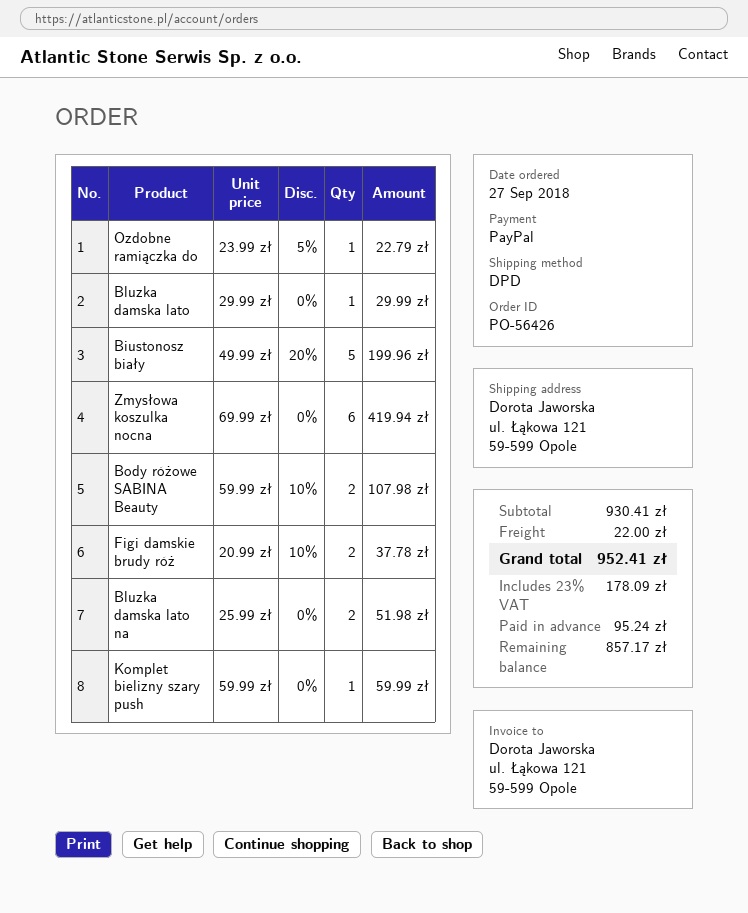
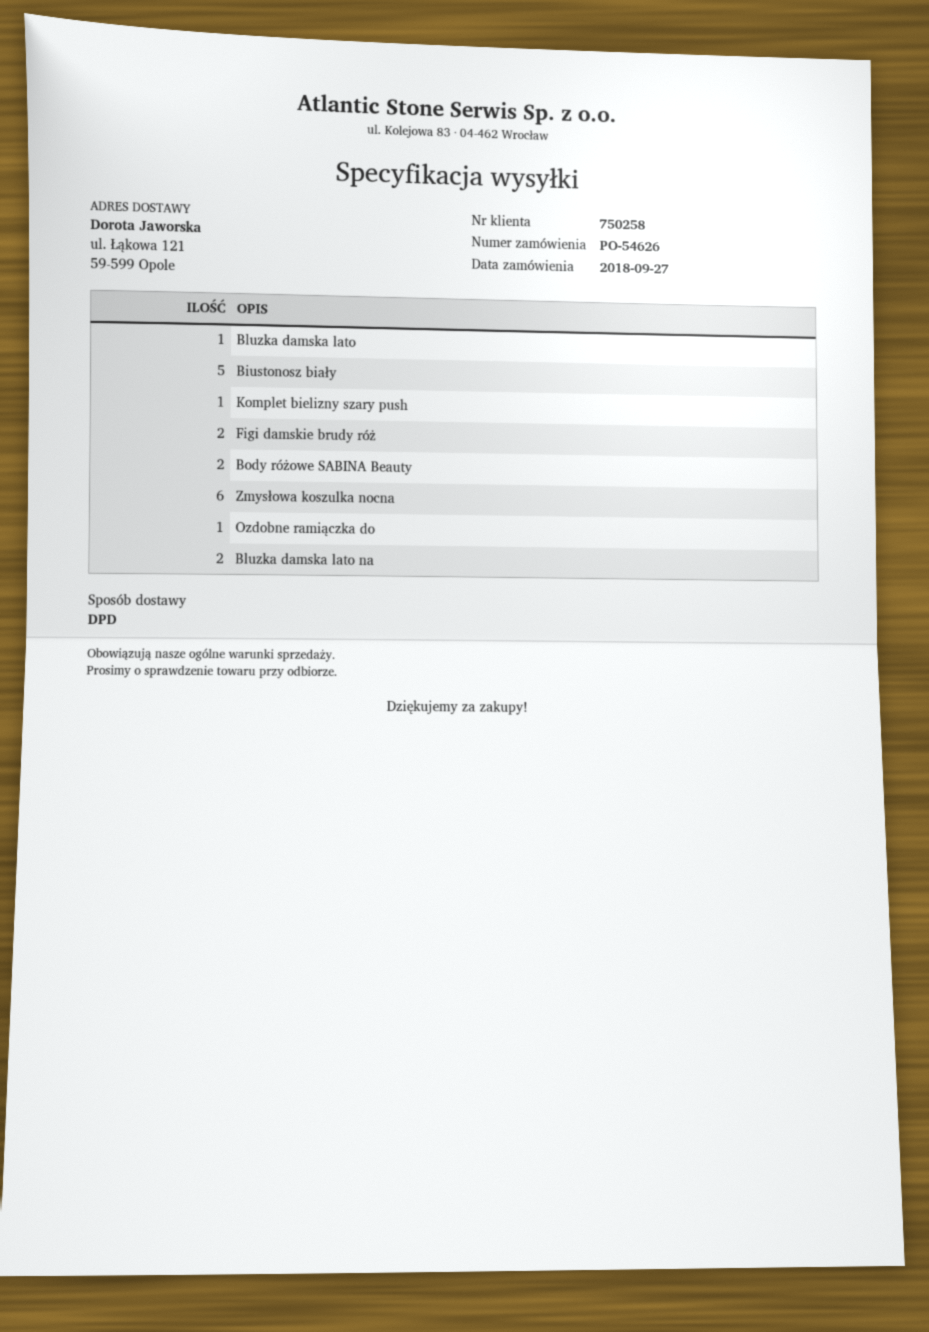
order number: PO-56426 -> PO-54626

